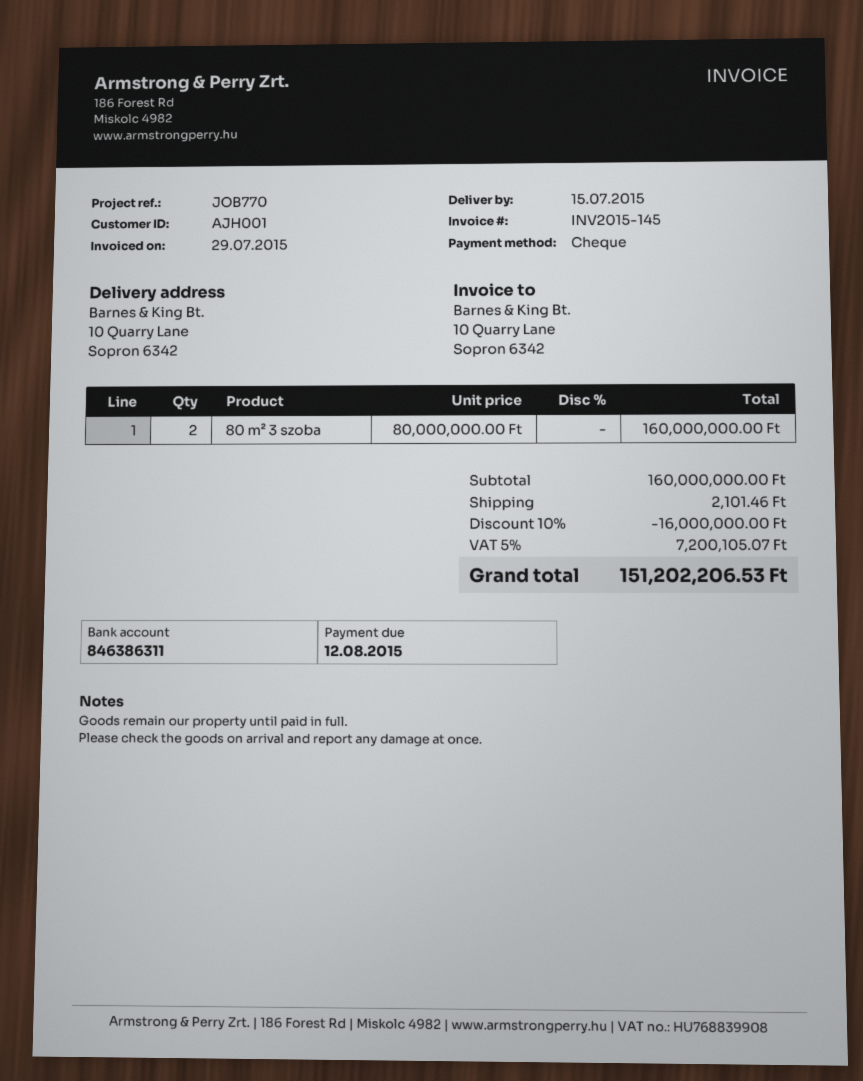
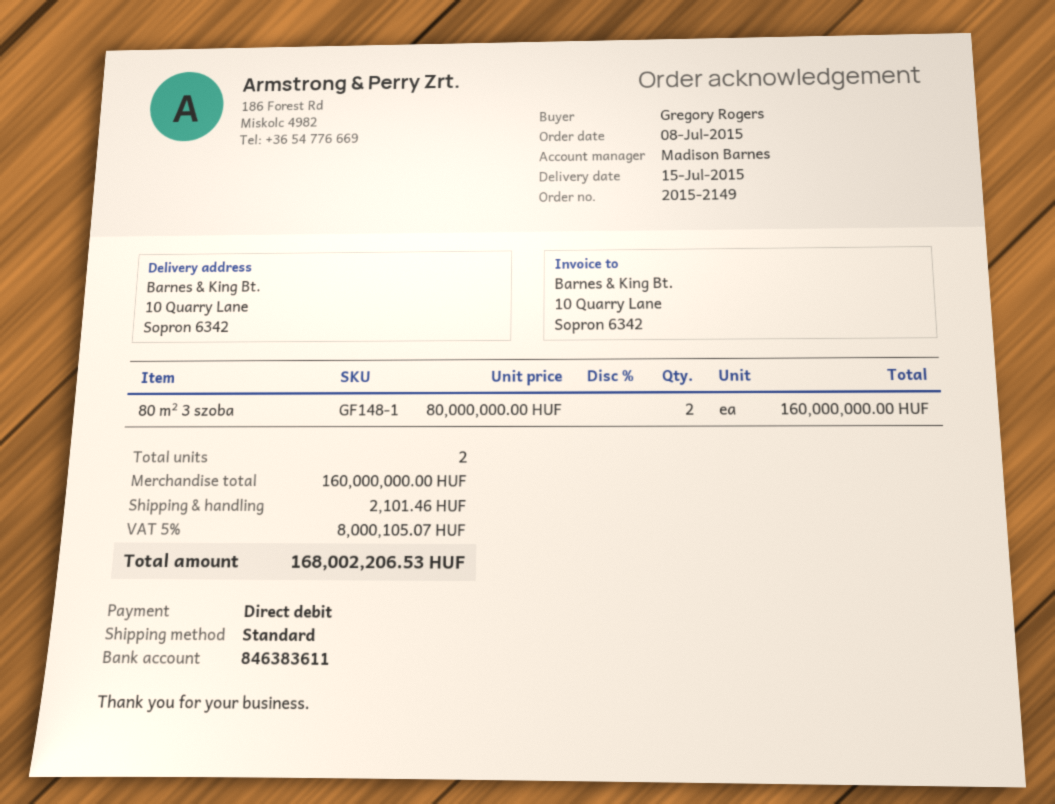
payment method: cheque -> direct debit
bank account: 846386311 -> 846383611
discount: 10% = 16000000.00 -> none
tax: 5% = 7200105.07 -> 5% = 8000105.07
total: 151202206.53 -> 168002206.53

